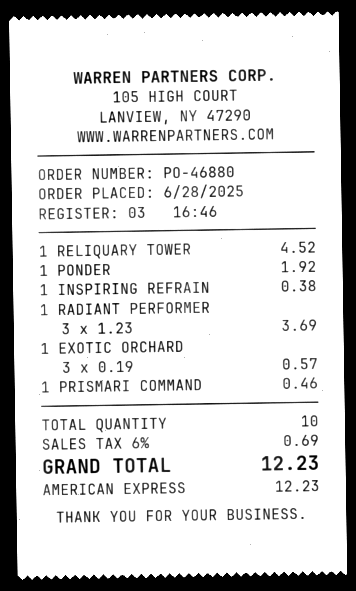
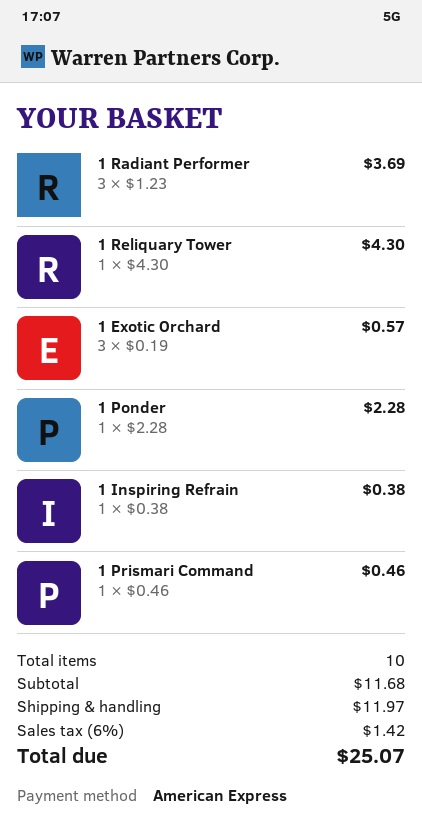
1 RELIQUARY TOWER: 1 x 4.52 = 4.52 -> 1 x 4.30 = 4.30
1 PONDER: 1 x 1.92 = 1.92 -> 1 x 2.28 = 2.28
shipping: none -> 11.97
tax: 6% = 0.69 -> 6% = 1.42
total: 12.23 -> 25.07

